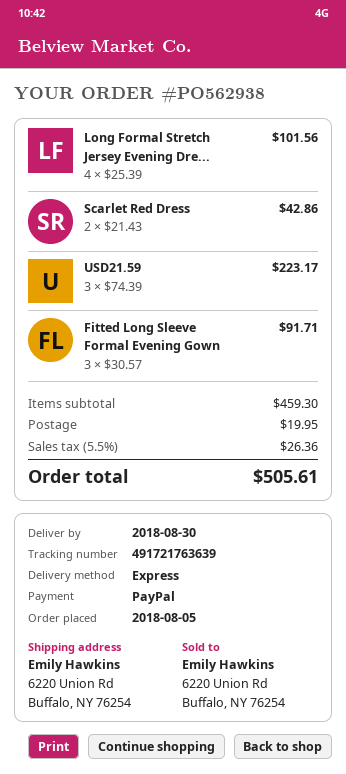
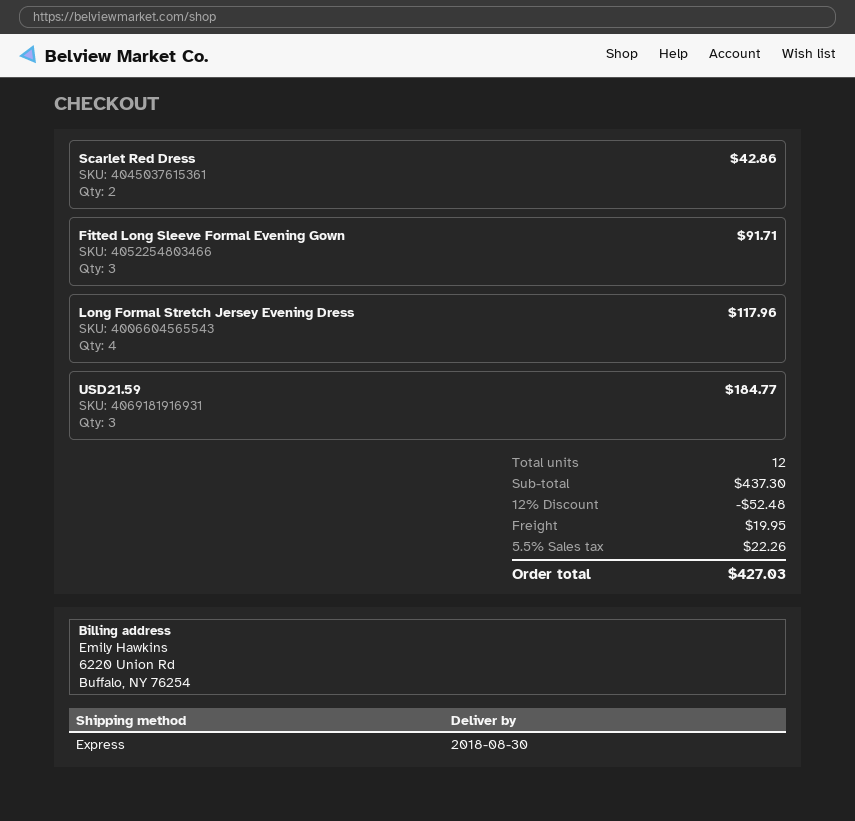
Long Formal Stretch Jersey Evening Dre...: 4 for 101.56 -> 4 for 117.96
USD21.59: 3 for 223.17 -> 3 for 184.77
subtotal: 459.30 -> 437.30
discount: none -> 12% = 52.48
tax: 5.5% = 26.36 -> 5.5% = 22.26
total: 505.61 -> 427.03

